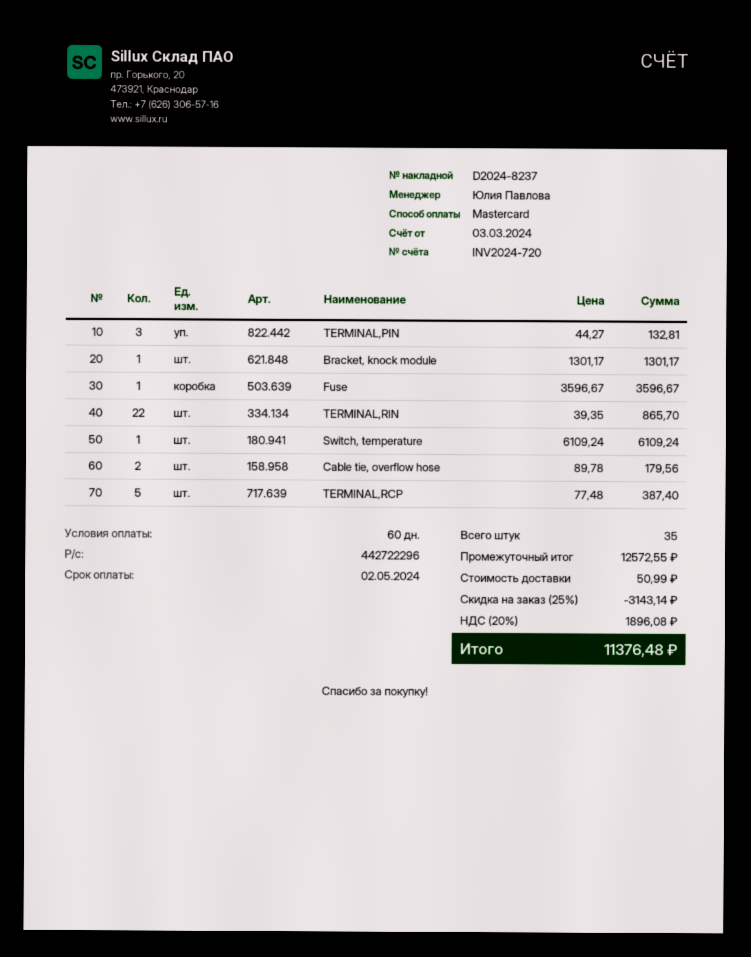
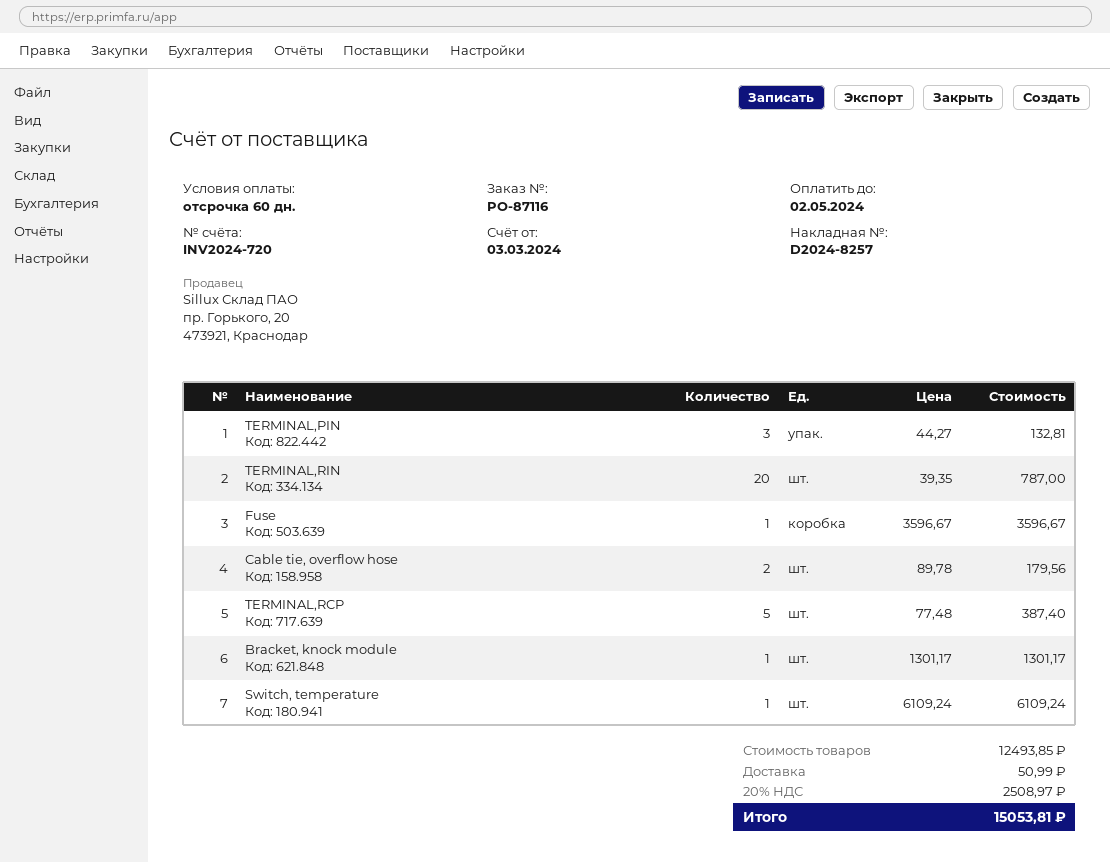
delivery note number: D2024-8237 -> D2024-8257
TERMINAL,RIN: 22 x 39.35 = 865.70 -> 20 x 39.35 = 787.00
subtotal: 12572.55 -> 12493.85
discount: 25% = 3143.14 -> none
tax: 20% = 1896.08 -> 20% = 2508.97
total: 11376.48 -> 15053.81

